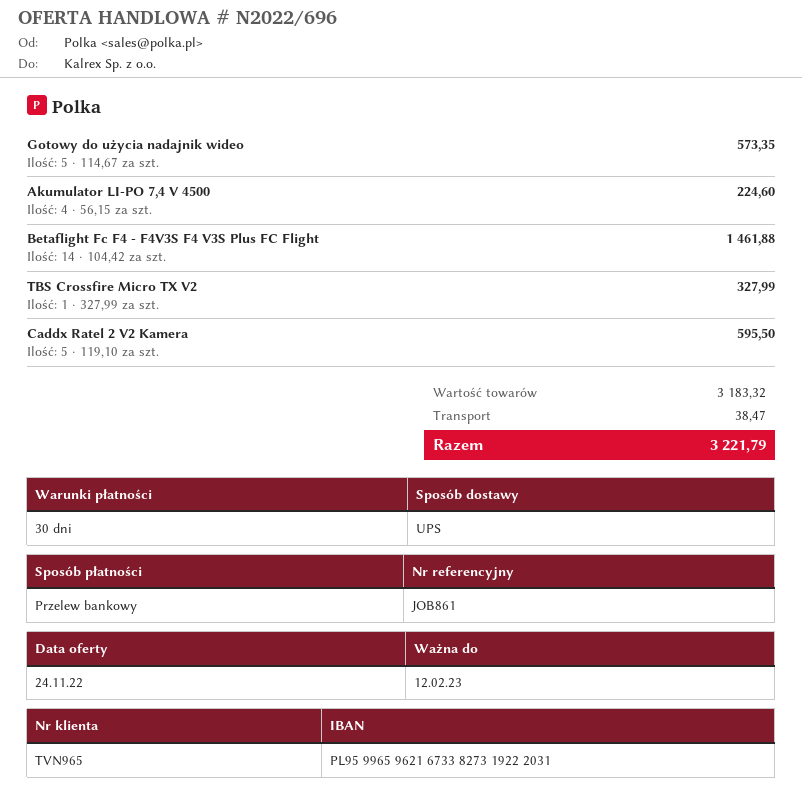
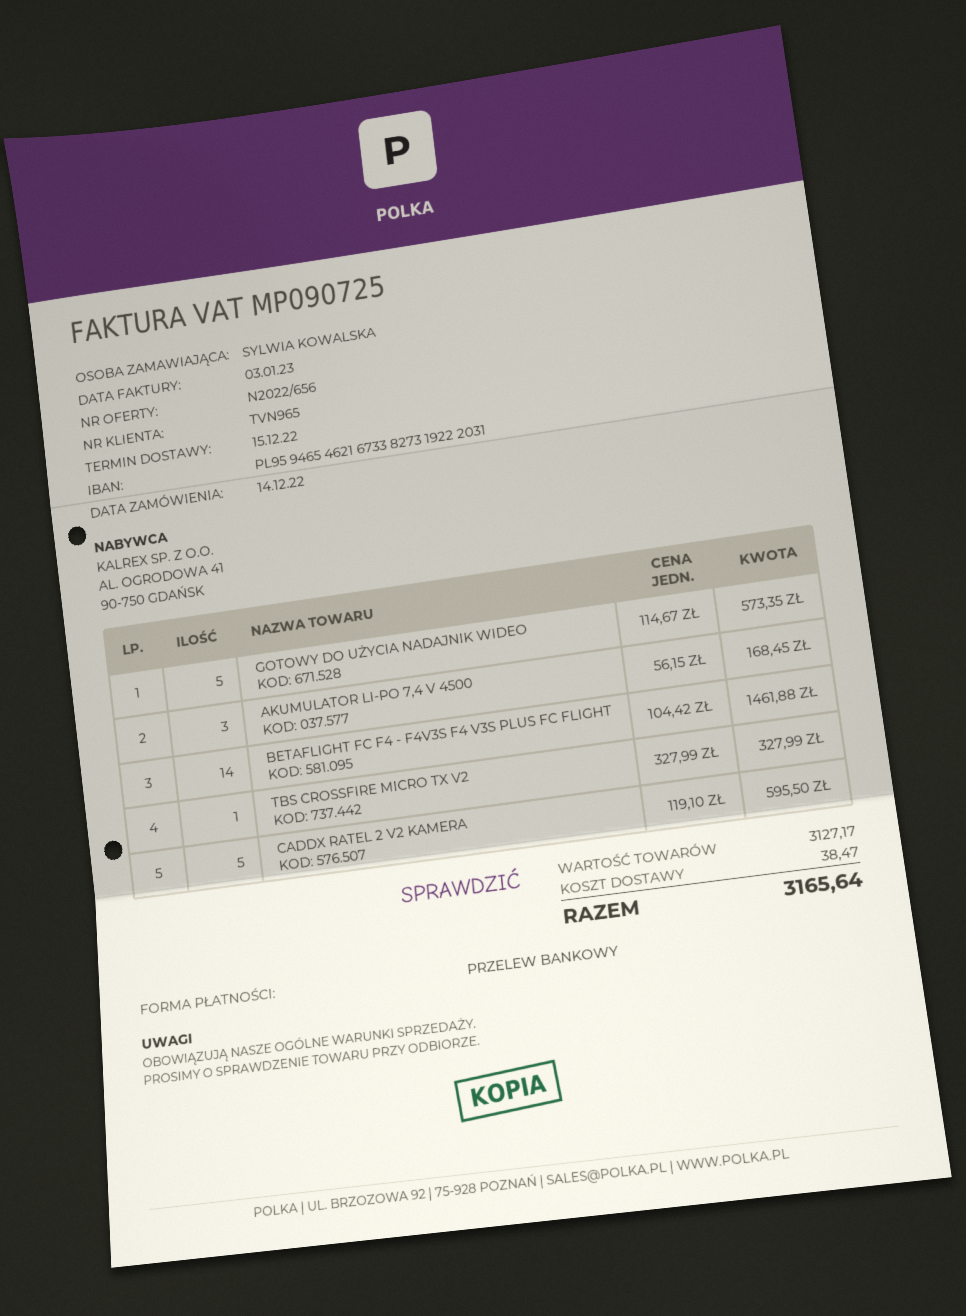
quote number: N2022/696 -> N2022/656
bank account: PL95996596216733827319222031 -> PL95946546216733827319222031
Akumulator LI-PO 7,4 V 4500: 4 x 56.15 = 224.60 -> 3 x 56.15 = 168.45
subtotal: 3183.32 -> 3127.17
total: 3221.79 -> 3165.64

